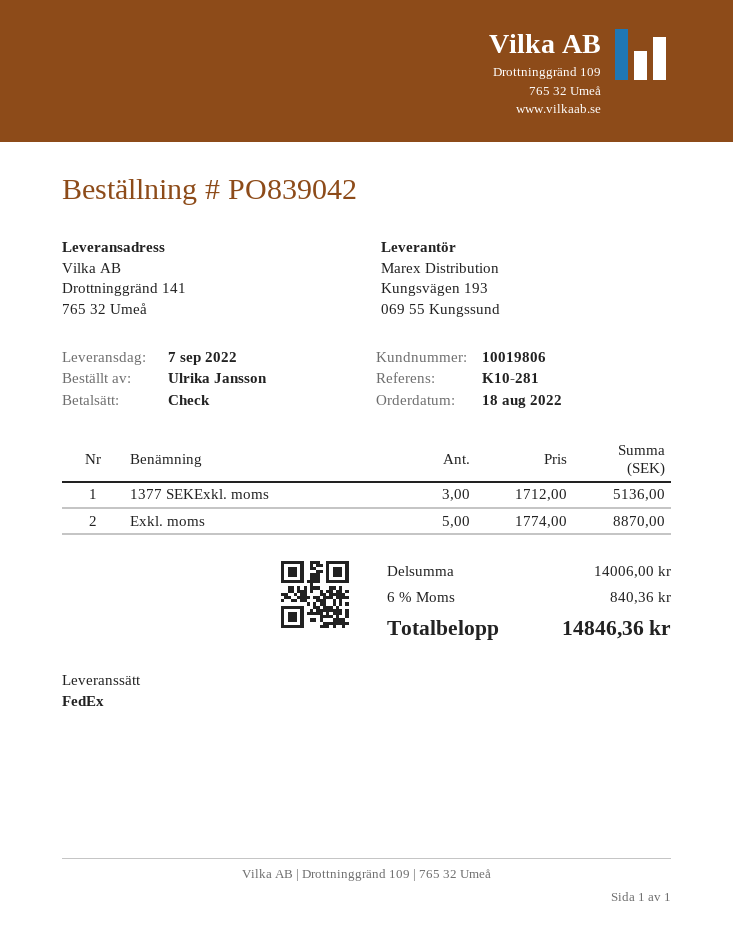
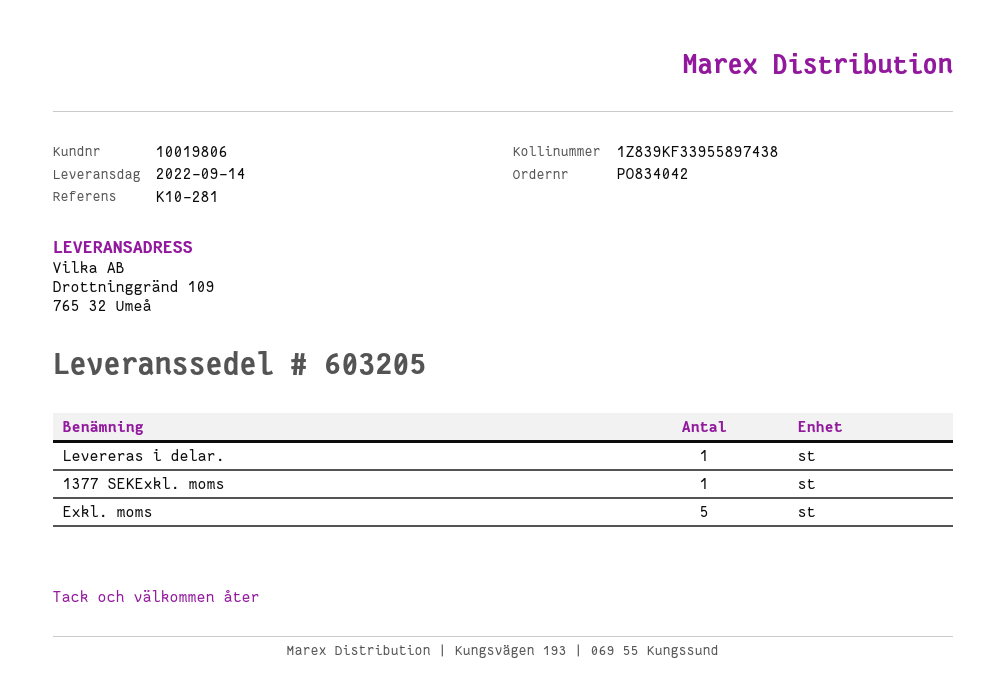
order number: PO839042 -> PO834042
delivery date: 2022-09-07 -> 2022-09-14
ship to: Drottninggränd 141, 765 32 Umeå -> Drottninggränd 109, 765 32 Umeå
1377 SEKExkl. moms: 3 -> 1
Levereras i delar.: none -> 1

